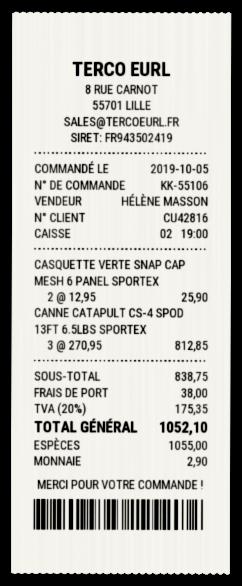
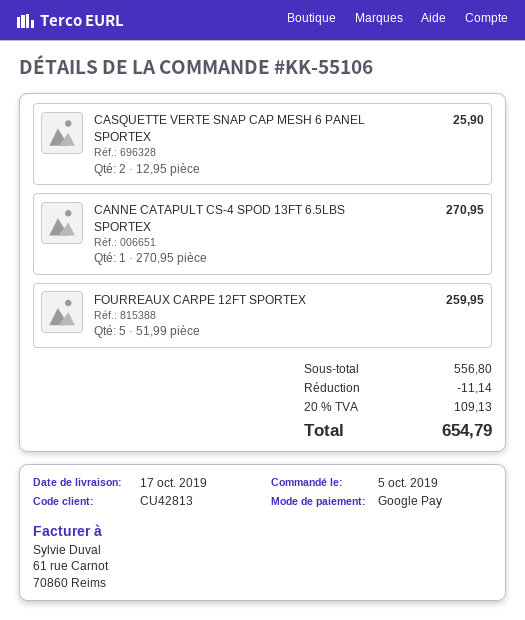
customer number: CU42816 -> CU42813
payment method: cash -> Google Pay
CANNE CATAPULT CS-4 SPOD 13FT 6.5LBS SPORTEX: 3 x 270.95 = 812.85 -> 1 x 270.95 = 270.95
FOURREAUX CARPE 12FT SPORTEX: none -> 5 x 51.99 = 259.95
subtotal: 838.75 -> 556.80
discount: none -> 11.14
shipping: 38.00 -> none
tax: 20% = 175.35 -> 20% = 109.13
total: 1052.10 -> 654.79

